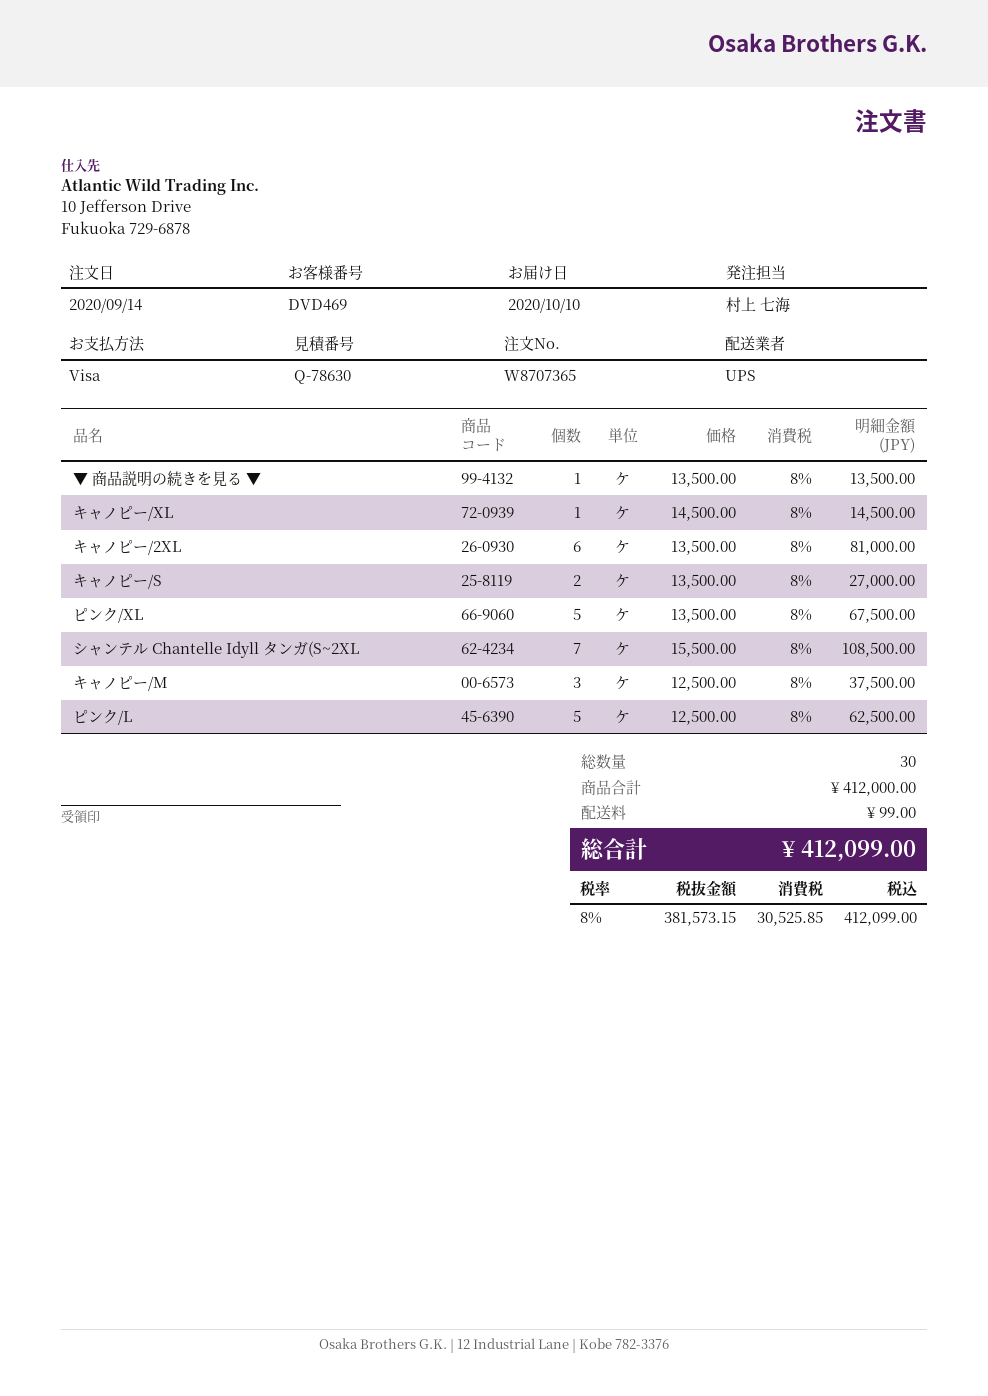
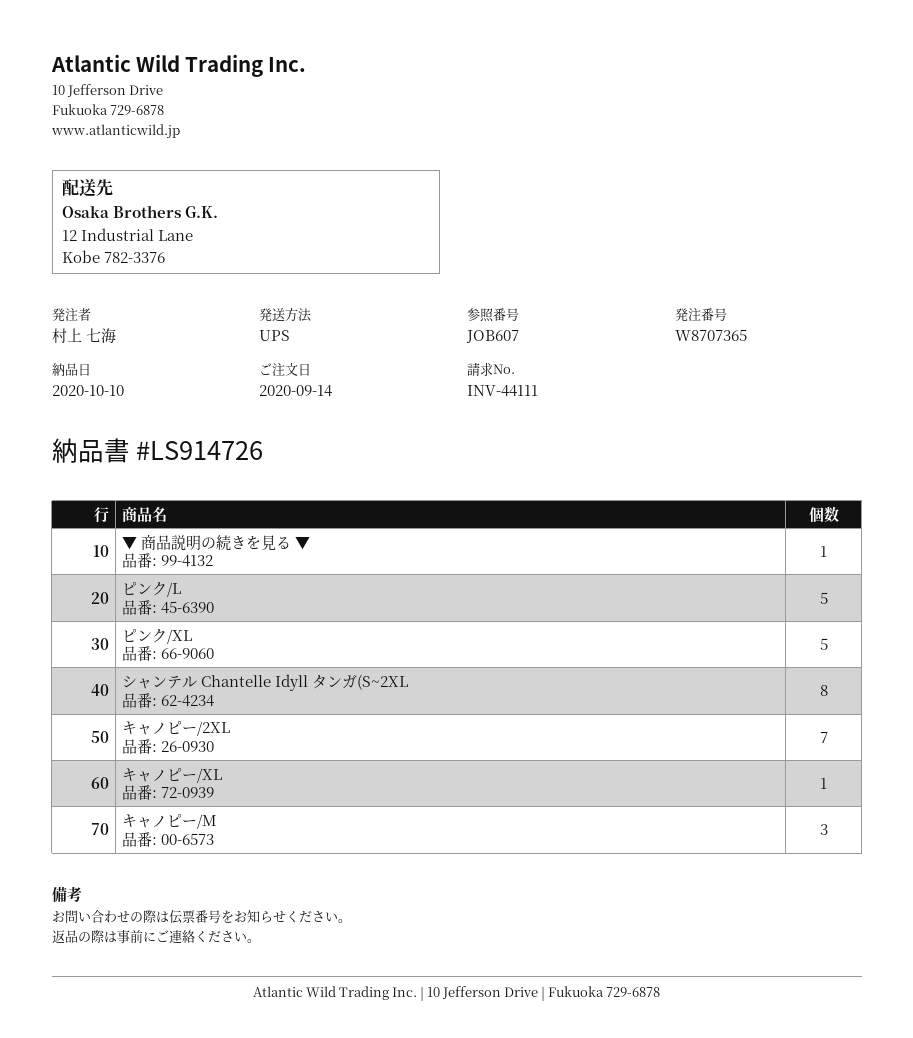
キャノピー/2XL: 6 -> 7
キャノピー/S: 2 -> none
シャンテル Chantelle Idyll タンガ(S~2XL: 7 -> 8

